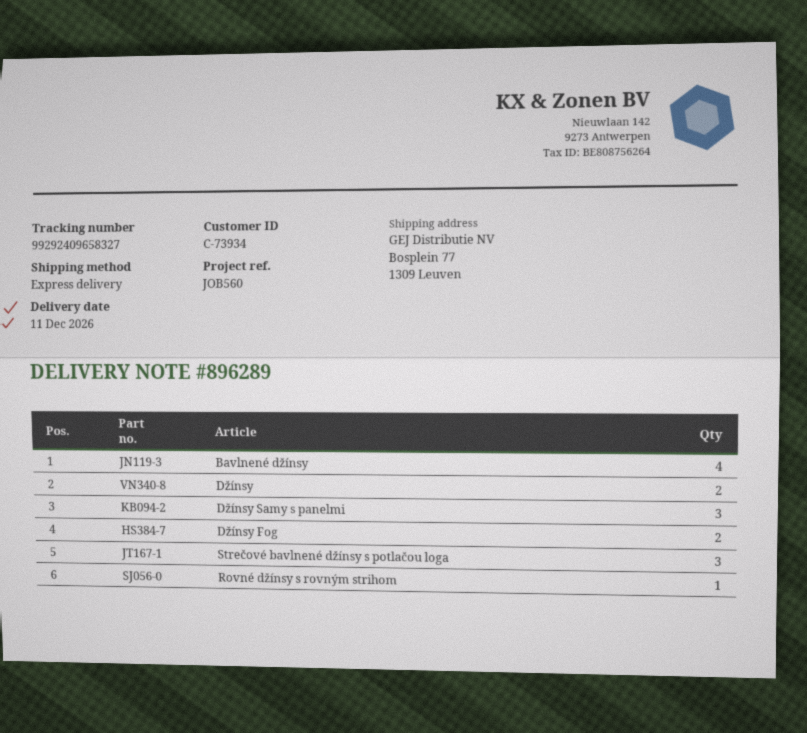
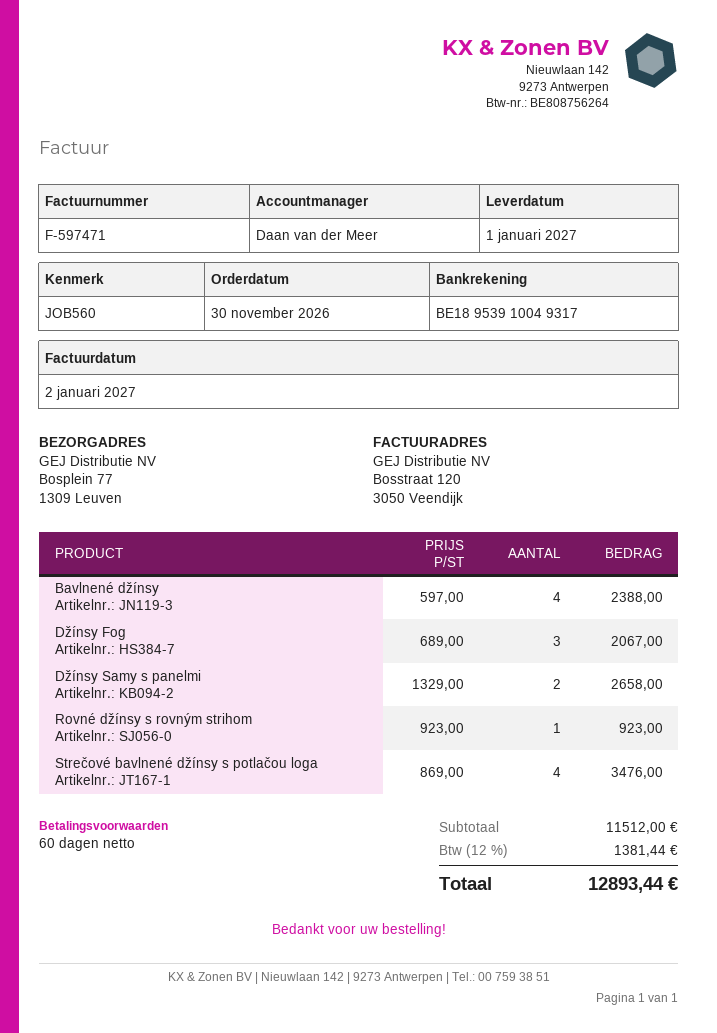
delivery date: 2026-12-11 -> 2027-01-01
Džínsy: 2 -> none
Džínsy Samy s panelmi: 3 -> 2
Džínsy Fog: 2 -> 3
Strečové bavlnené džínsy s potlačou loga: 3 -> 4

